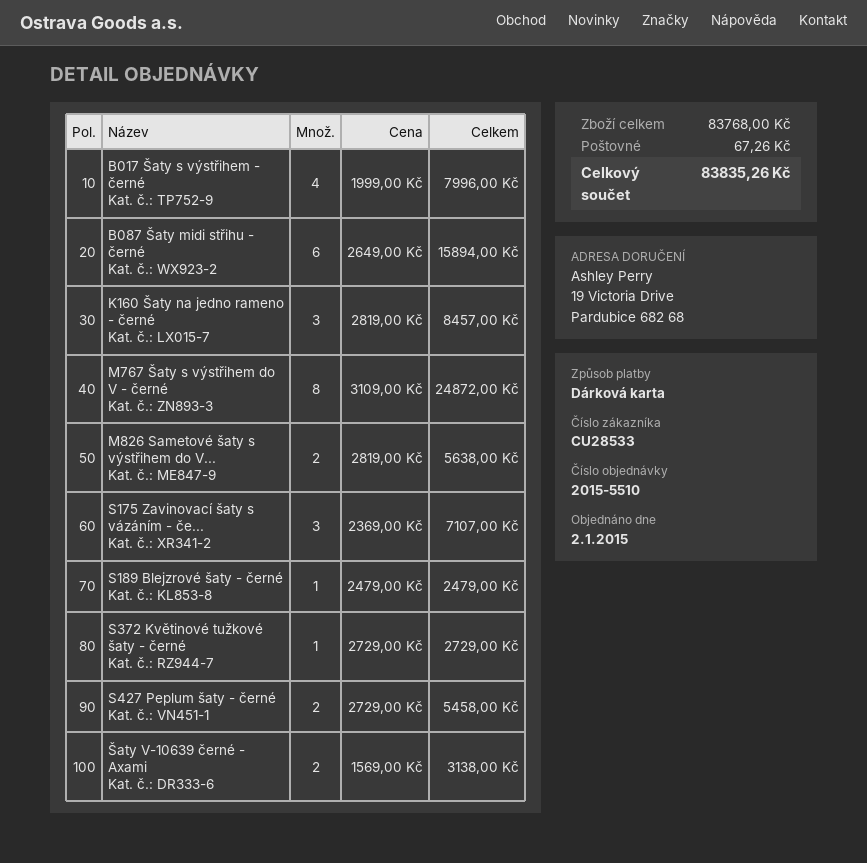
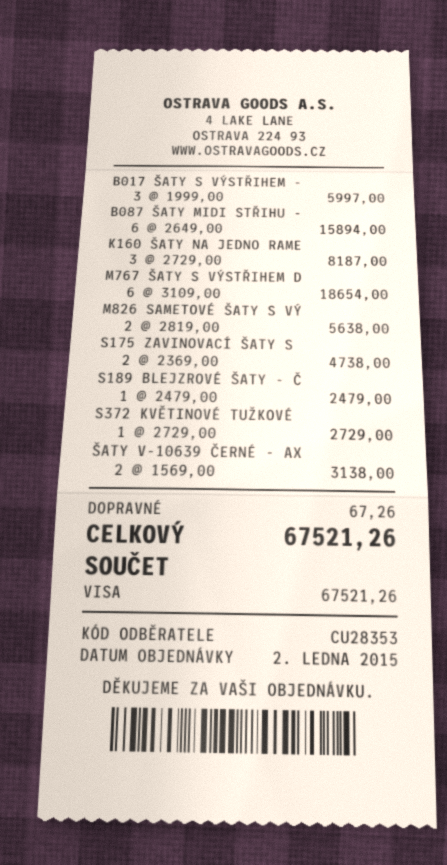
customer number: CU28533 -> CU28353
payment method: gift card -> Visa
B017 Šaty s výstřihem - černé: 4 x 1999.00 = 7996.00 -> 3 x 1999.00 = 5997.00
K160 Šaty na jedno rameno - černé: 3 x 2819.00 = 8457.00 -> 3 x 2729.00 = 8187.00
M767 Šaty s výstřihem do V - černé: 8 x 3109.00 = 24872.00 -> 6 x 3109.00 = 18654.00
S175 Zavinovací šaty s vázáním - če...: 3 x 2369.00 = 7107.00 -> 2 x 2369.00 = 4738.00
S427 Peplum šaty - černé: 2 x 2729.00 = 5458.00 -> none
total: 83835.26 -> 67521.26

